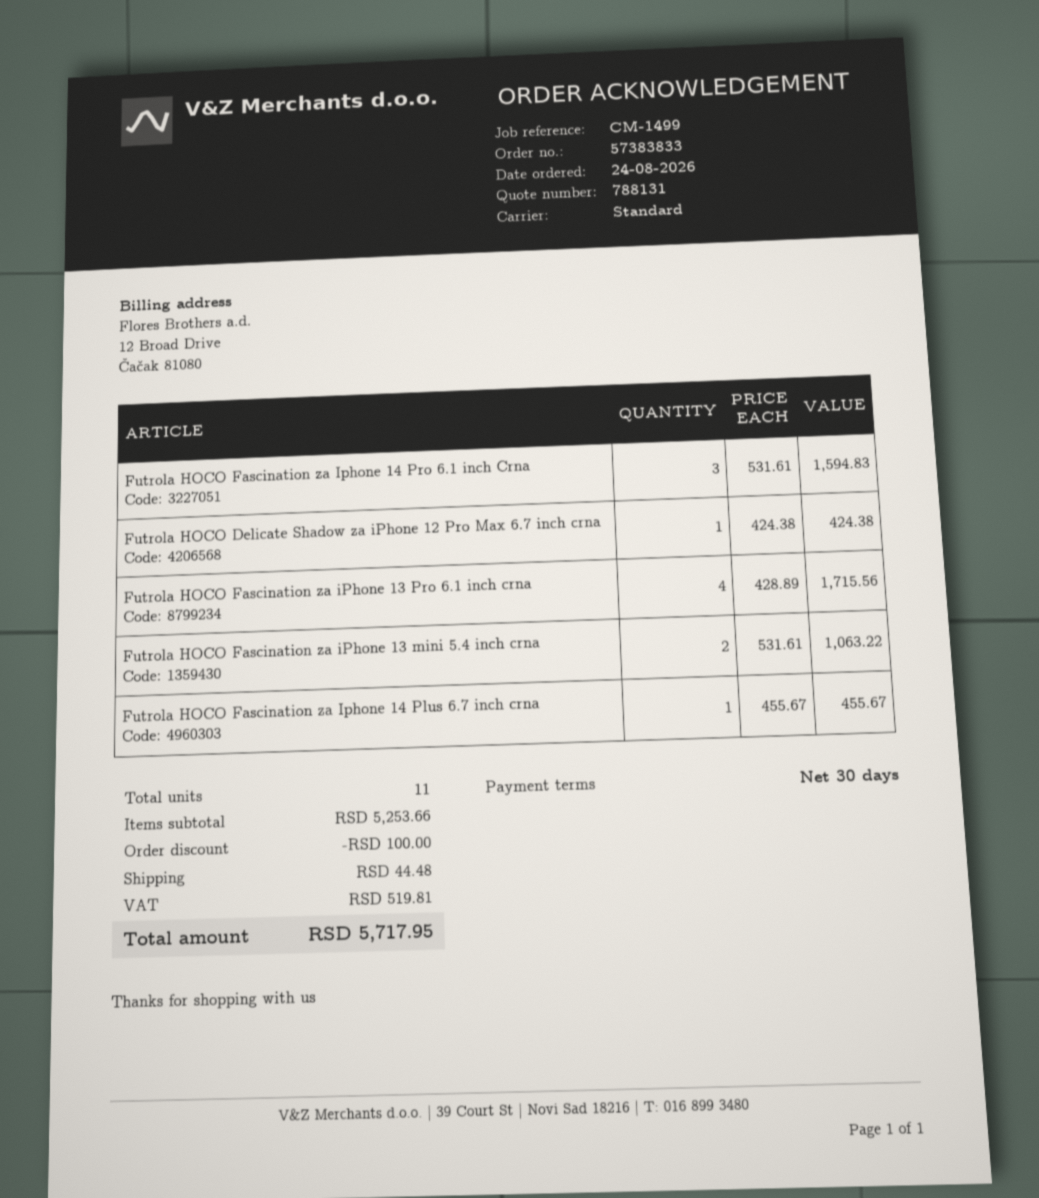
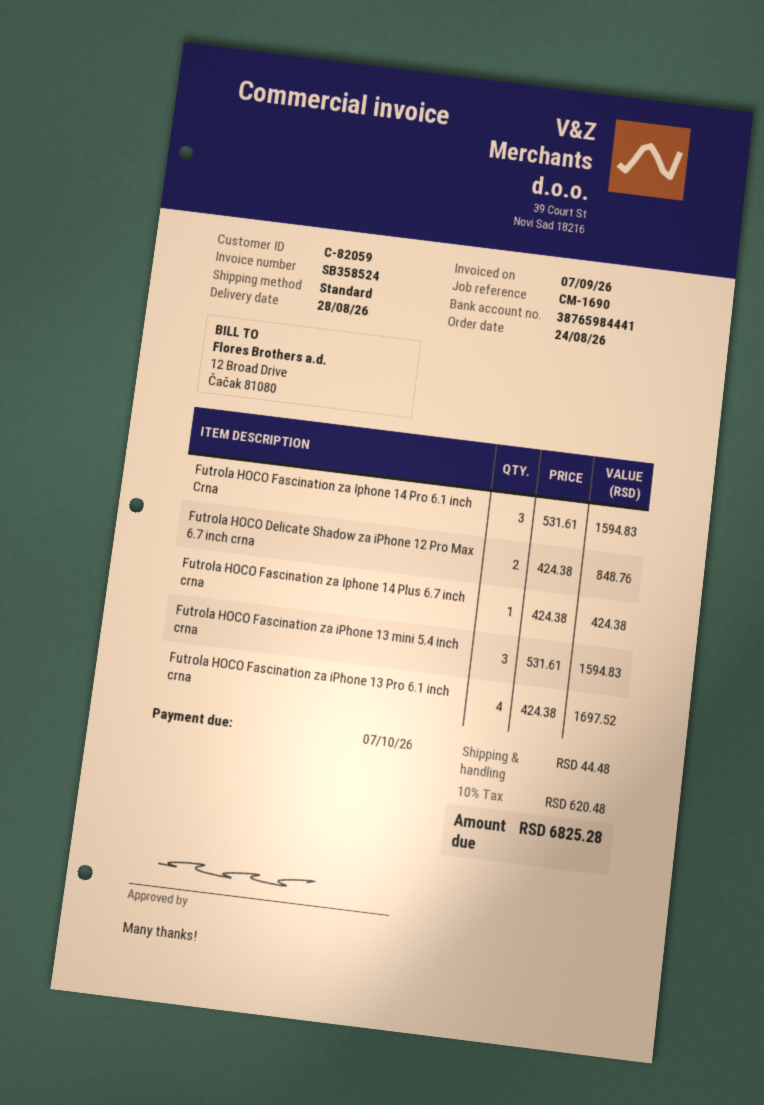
reference: CM-1499 -> CM-1690
Futrola HOCO Delicate Shadow za iPhone 12 Pro Max 6.7 inch crna: 1 x 424.38 = 424.38 -> 2 x 424.38 = 848.76
Futrola HOCO Fascination za iPhone 13 Pro 6.1 inch crna: 4 x 428.89 = 1715.56 -> 4 x 424.38 = 1697.52
Futrola HOCO Fascination za iPhone 13 mini 5.4 inch crna: 2 x 531.61 = 1063.22 -> 3 x 531.61 = 1594.83
Futrola HOCO Fascination za Iphone 14 Plus 6.7 inch crna: 1 x 455.67 = 455.67 -> 1 x 424.38 = 424.38
discount: 100.00 -> none
tax: 519.81 -> 620.48
total: 5717.95 -> 6825.28

